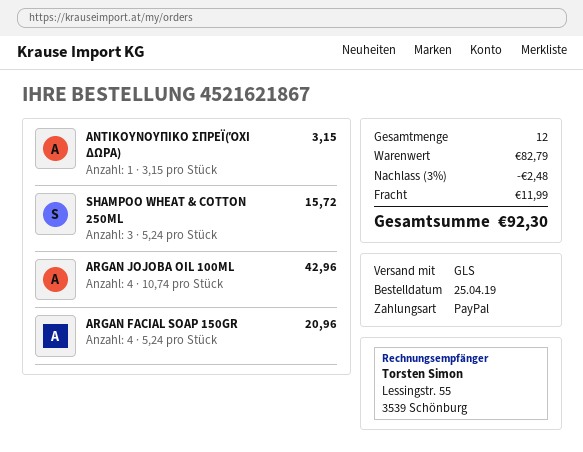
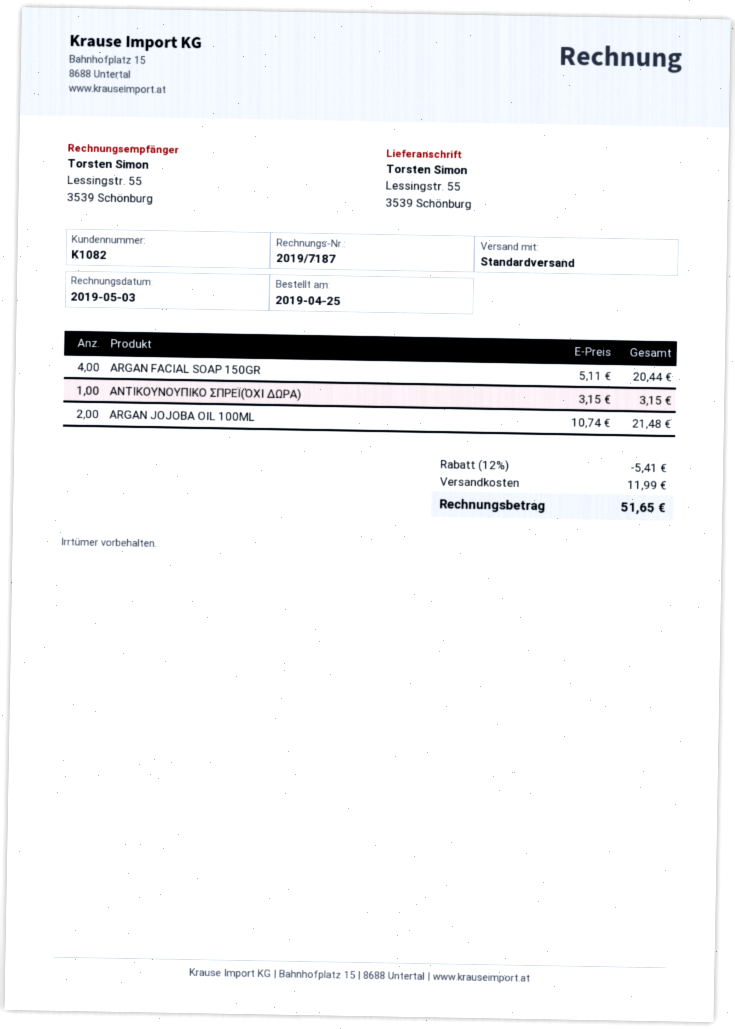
shipping method: GLS -> standard
SHAMPOO WHEAT & COTTON 250ML: 3 x 5.24 = 15.72 -> none
ARGAN JOJOBA OIL 100ML: 4 x 10.74 = 42.96 -> 2 x 10.74 = 21.48
ARGAN FACIAL SOAP 150GR: 4 x 5.24 = 20.96 -> 4 x 5.11 = 20.44
discount: 3% = 2.48 -> 12% = 5.41
total: 92.30 -> 51.65

